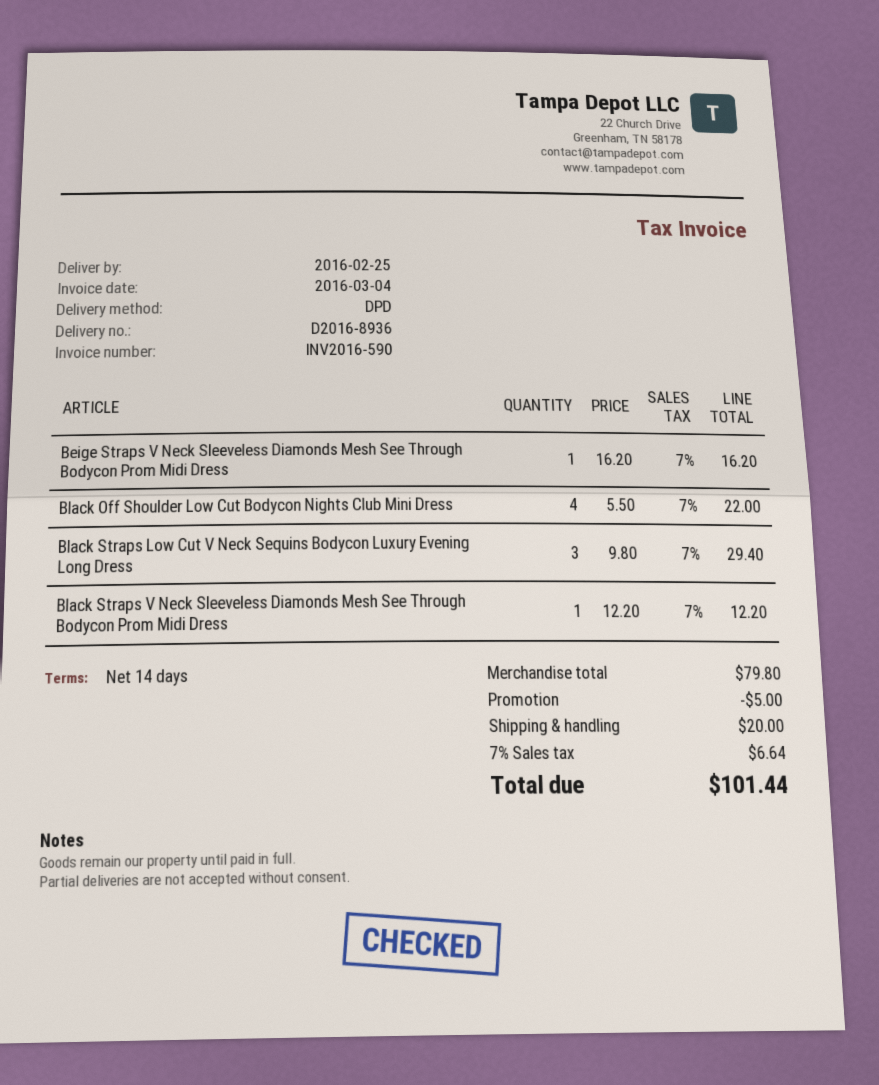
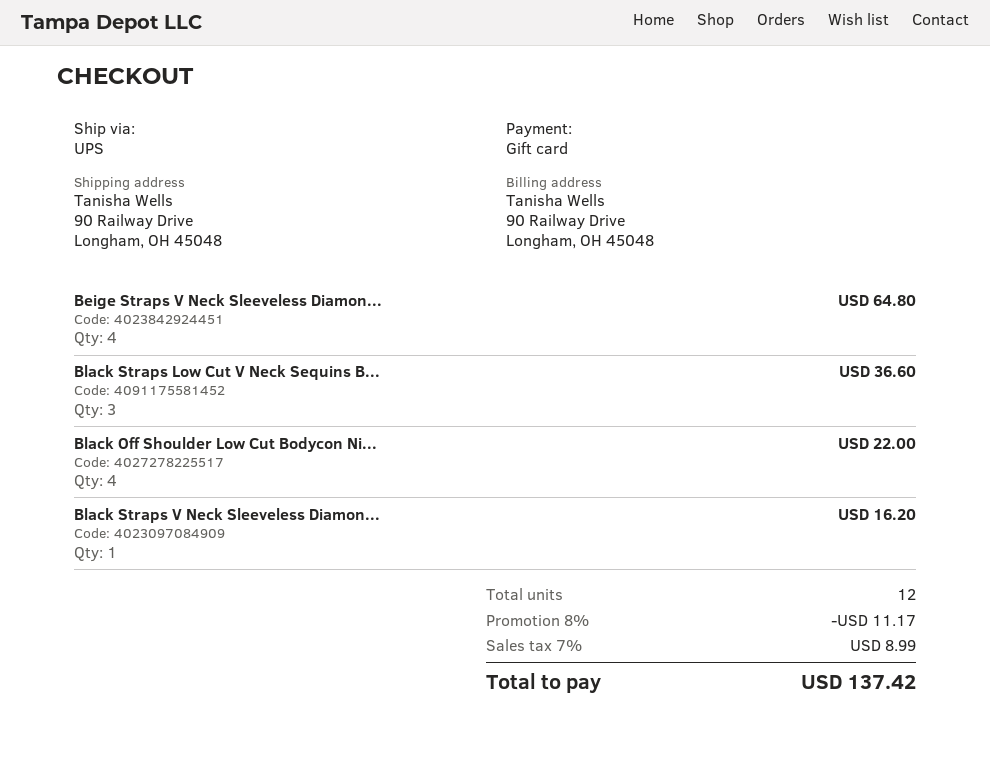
shipping method: DPD -> UPS
Beige Straps V Neck Sleeveless Diamonds Mesh See Through Bodycon Prom Midi Dress: 1 for 16.20 -> 4 for 64.80
Black Straps Low Cut V Neck Sequins Bodycon Luxury Evening Long Dress: 3 for 29.40 -> 3 for 36.60
Black Straps V Neck Sleeveless Diamonds Mesh See Through Bodycon Prom Midi Dress: 1 for 12.20 -> 1 for 16.20
discount: 5.00 -> 11.17
shipping: 20.00 -> none
tax: 7% = 6.64 -> 7% = 8.99
total: 101.44 -> 137.42

